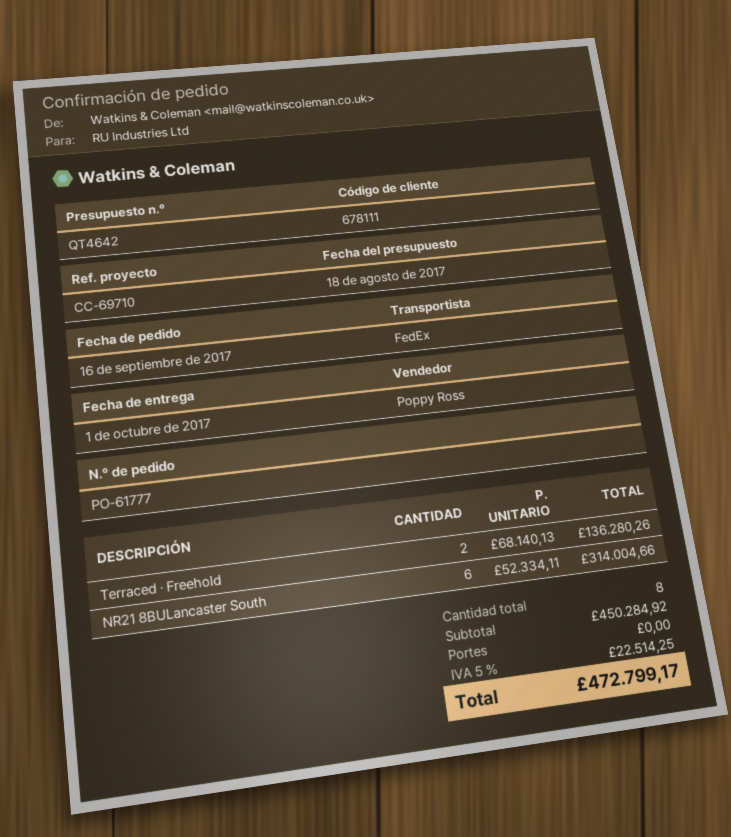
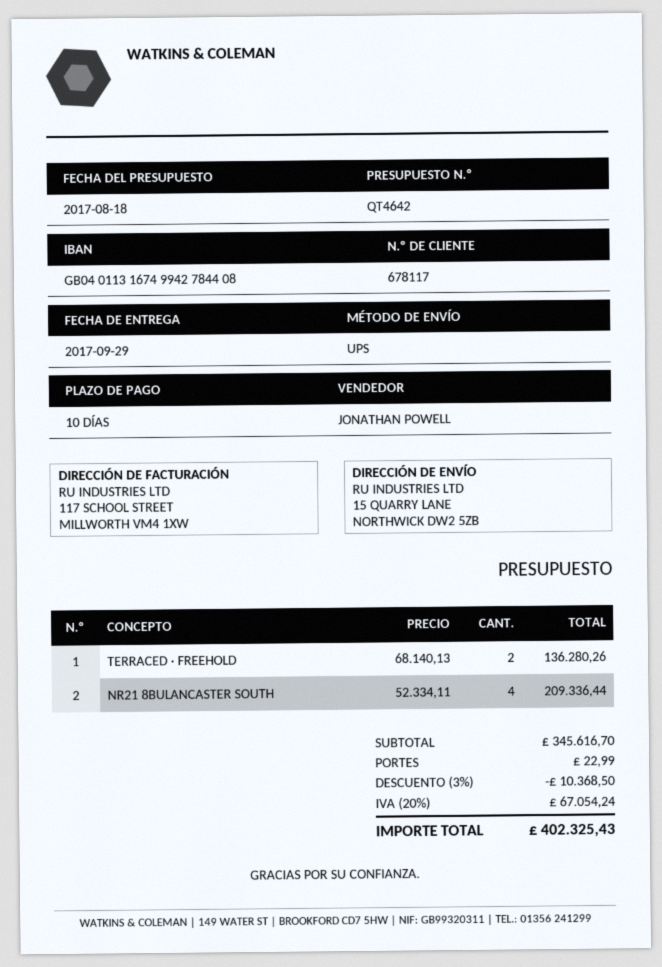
delivery date: 2017-10-01 -> 2017-09-29
customer number: 678111 -> 678117
sales rep: Poppy Ross -> JONATHAN POWELL
shipping method: FedEx -> UPS
NR21 8BULancaster South: 6 x 52334.11 = 314004.66 -> 4 x 52334.11 = 209336.44
subtotal: 450284.92 -> 345616.70
discount: none -> 3% = 10368.50
shipping: 0.00 -> 22.99
tax: 5% = 22514.25 -> 20% = 67054.24
total: 472799.17 -> 402325.43

